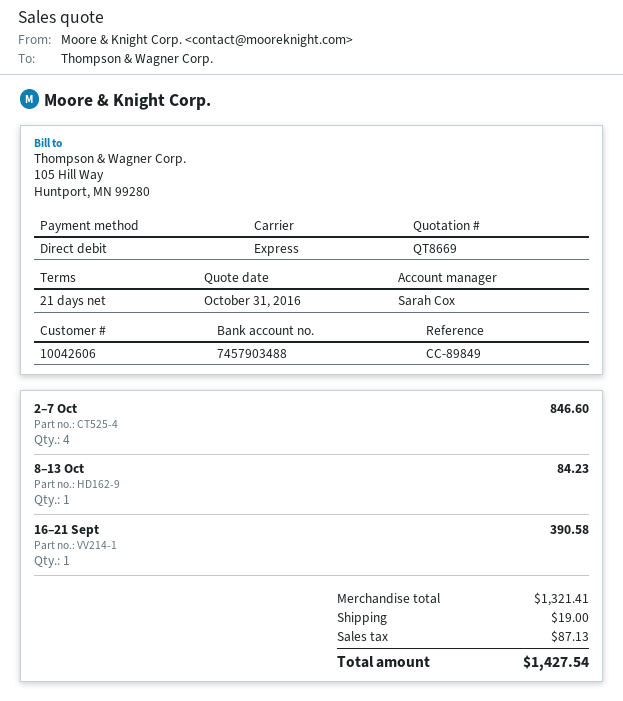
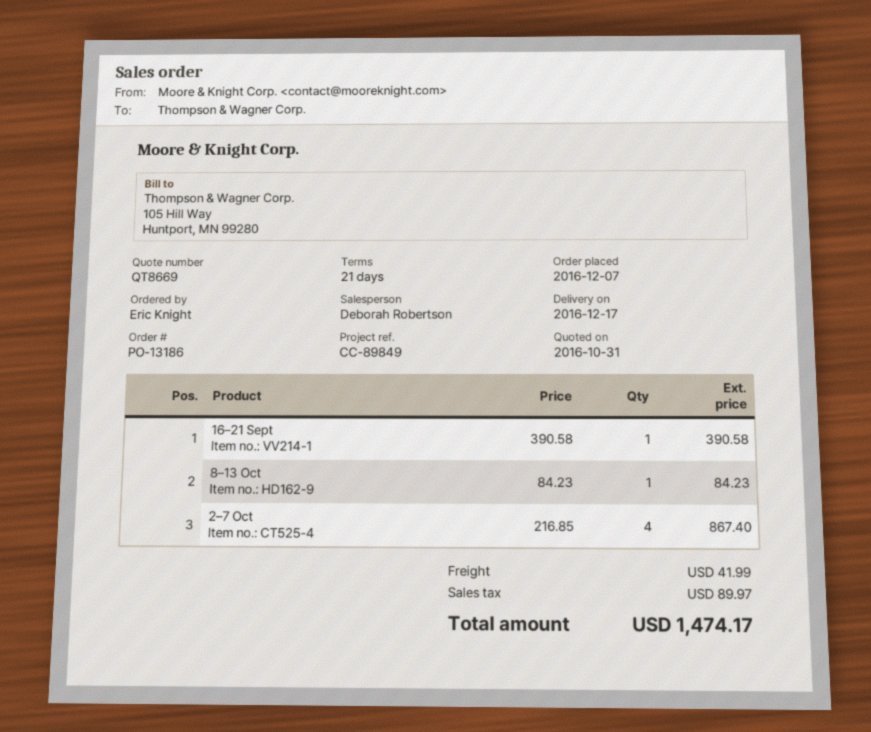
sales rep: Sarah Cox -> Deborah Robertson
2–7 Oct: 4 for 846.60 -> 4 for 867.40
shipping: 19.00 -> 41.99
tax: 87.13 -> 89.97
total: 1427.54 -> 1474.17

